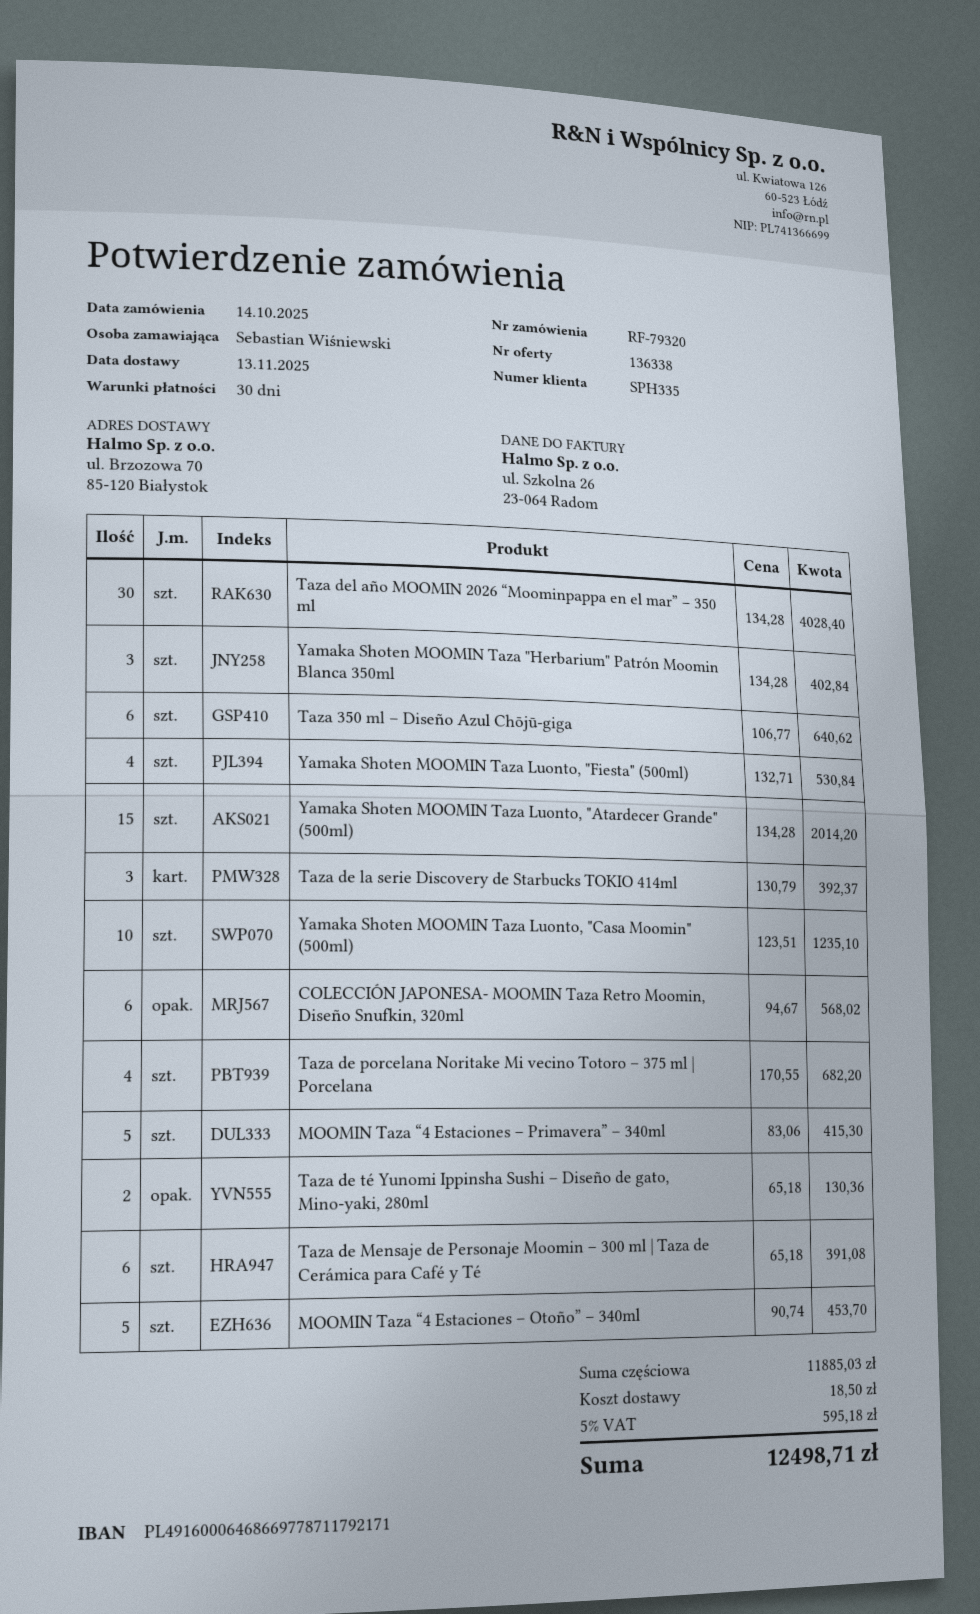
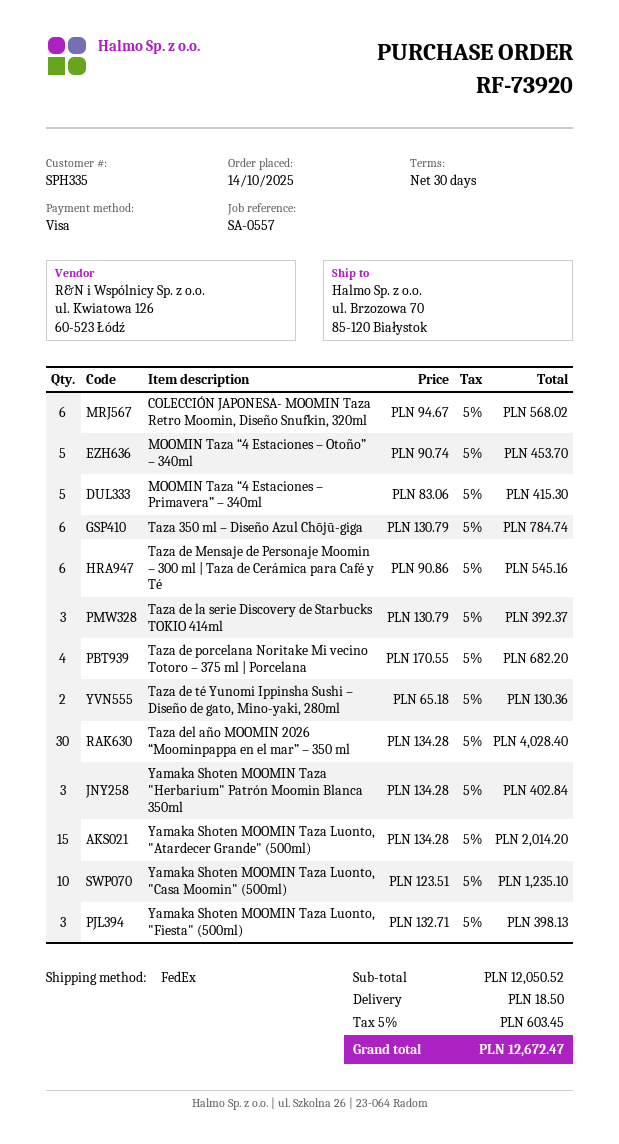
order number: RF-79320 -> RF-73920
Taza 350 ml – Diseño Azul Chōjū-giga: 6 x 106.77 = 640.62 -> 6 x 130.79 = 784.74
Yamaka Shoten MOOMIN Taza Luonto, "Fiesta" (500ml): 4 x 132.71 = 530.84 -> 3 x 132.71 = 398.13
Taza de Mensaje de Personaje Moomin – 300 ml | Taza de Cerámica para Café y Té: 6 x 65.18 = 391.08 -> 6 x 90.86 = 545.16
subtotal: 11885.03 -> 12050.52
tax: 5% = 595.18 -> 5% = 603.45
total: 12498.71 -> 12672.47

